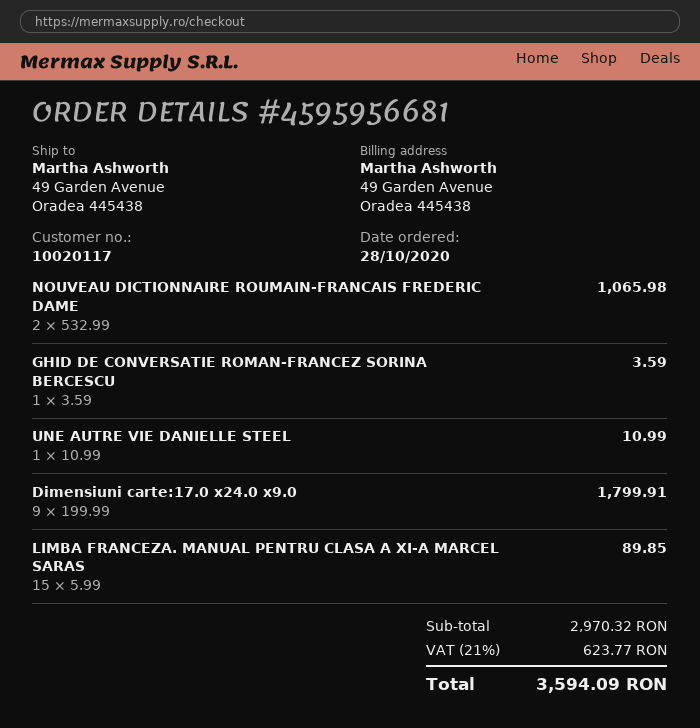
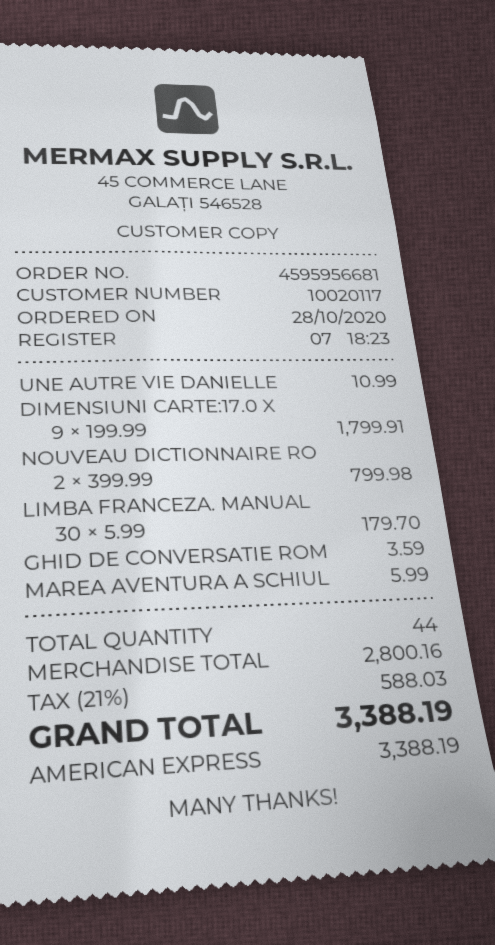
NOUVEAU DICTIONNAIRE ROUMAIN-FRANCAIS FREDERIC DAME: 2 x 532.99 = 1065.98 -> 2 x 399.99 = 799.98
LIMBA FRANCEZA. MANUAL PENTRU CLASA A XI-A MARCEL SARAS: 15 x 5.99 = 89.85 -> 30 x 5.99 = 179.70
MAREA AVENTURA A SCHIUL: none -> 1 x 5.99 = 5.99
subtotal: 2970.32 -> 2800.16
tax: 21% = 623.77 -> 21% = 588.03
total: 3594.09 -> 3388.19

